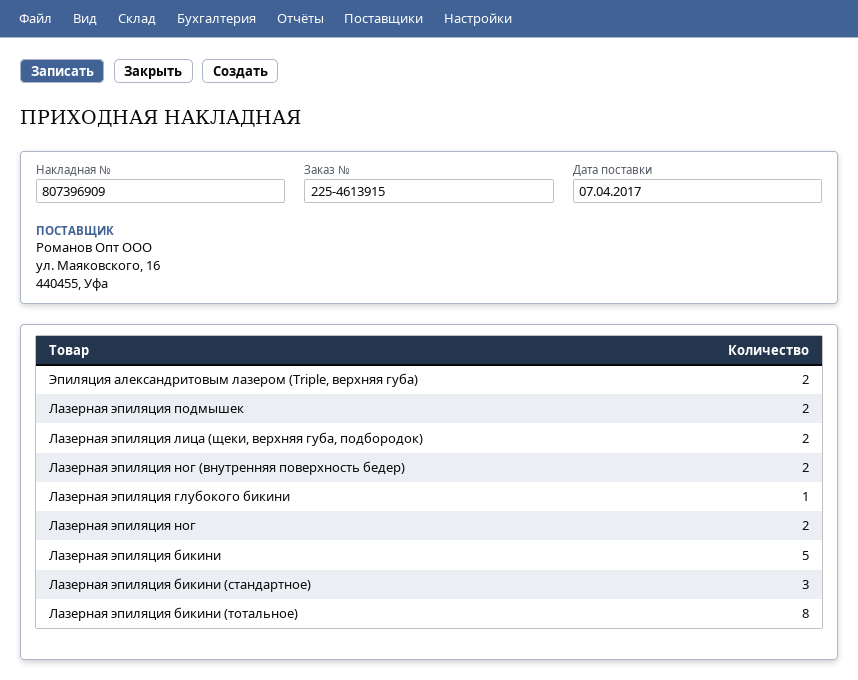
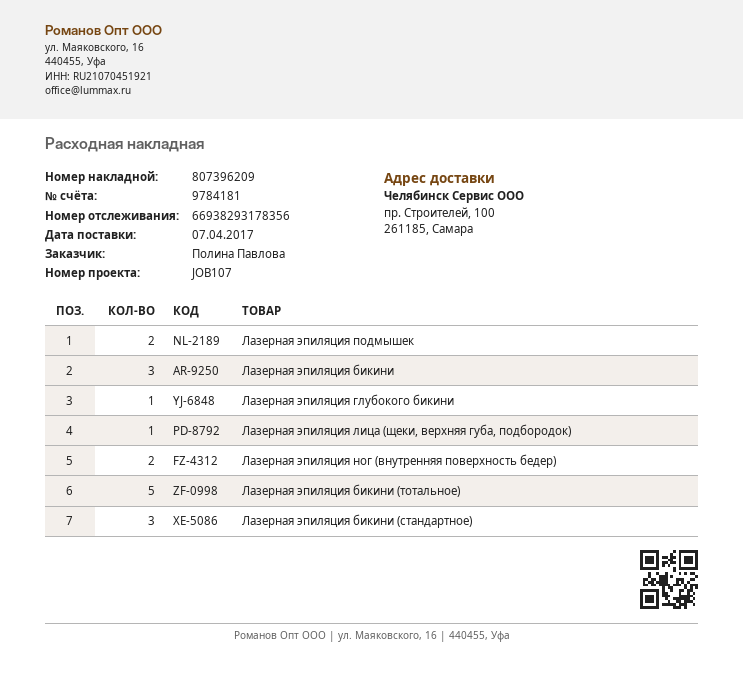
delivery note number: 807396909 -> 807396209
Эпиляция александритовым лазером (Triple, верхняя губа): 2 -> none
Лазерная эпиляция лица (щеки, верхняя губа, подбородок): 2 -> 1
Лазерная эпиляция ног: 2 -> none
Лазерная эпиляция бикини: 5 -> 3
Лазерная эпиляция бикини (тотальное): 8 -> 5

